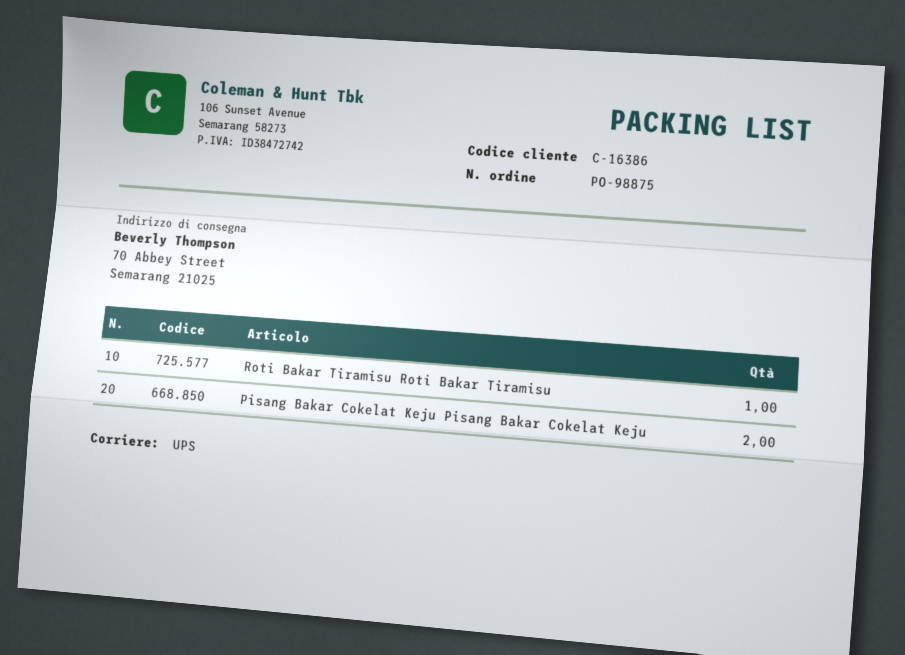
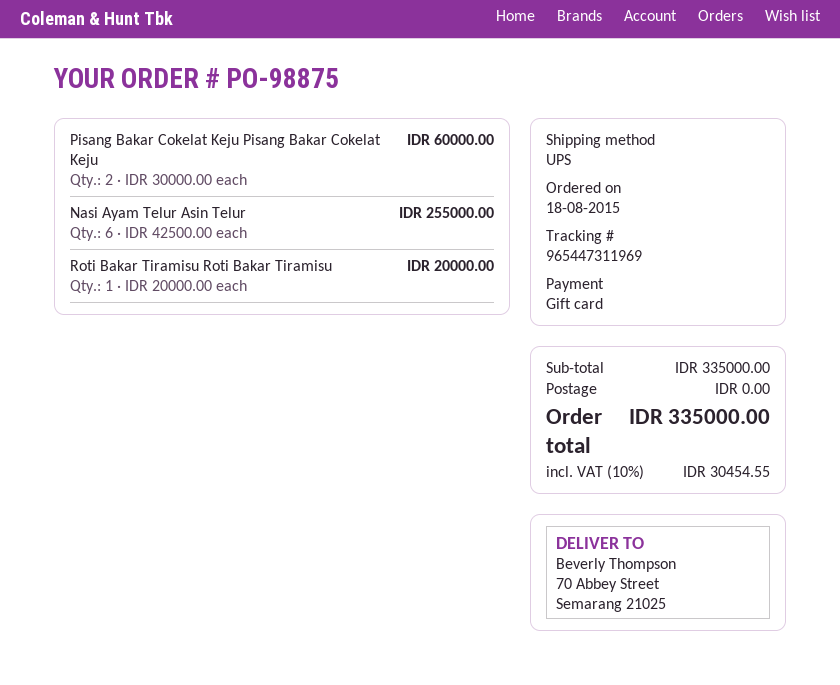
Nasi Ayam Telur Asin Telur: none -> 6

